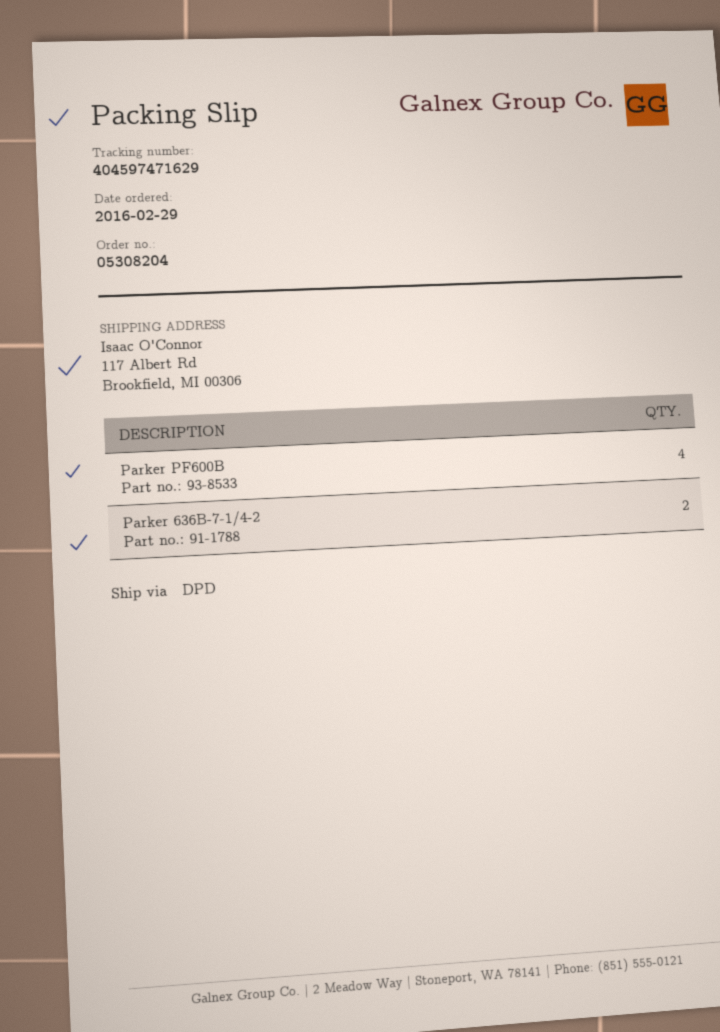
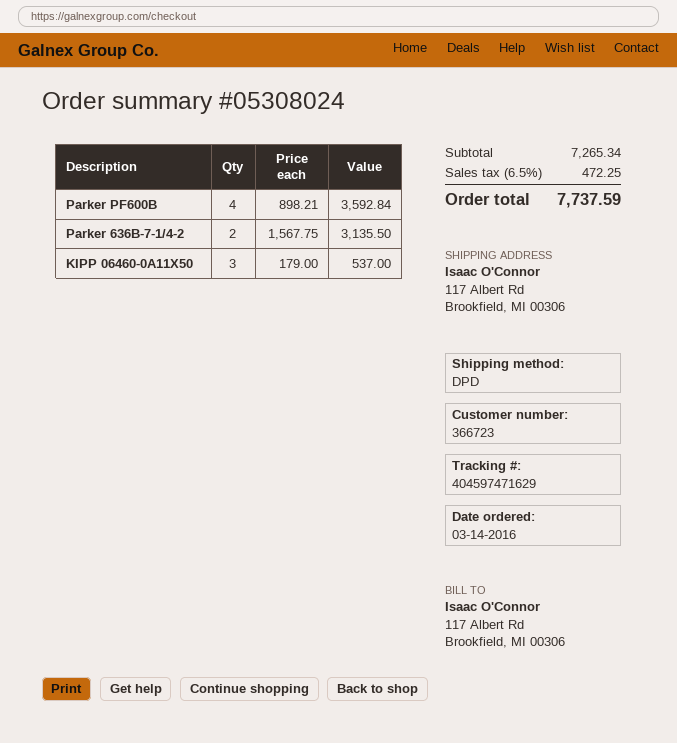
order number: 05308204 -> 05308024
order date: 2016-02-29 -> 2016-03-14
KIPP 06460-0A11X50: none -> 3

